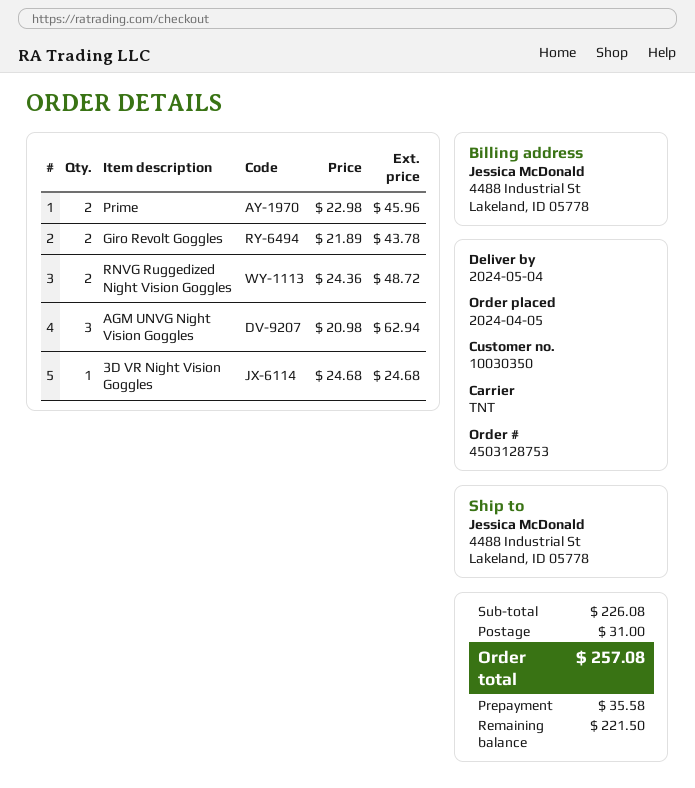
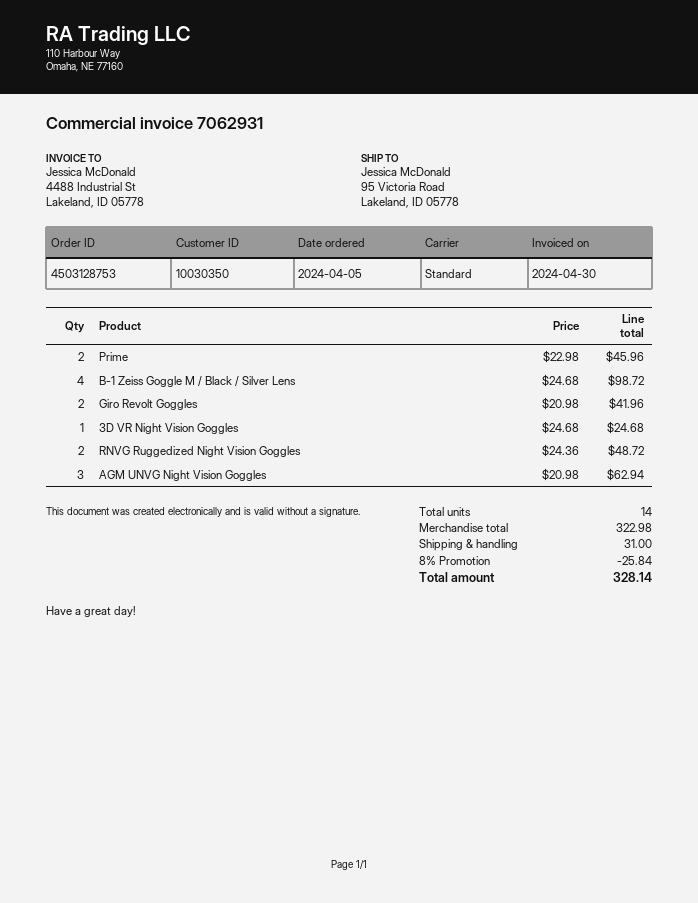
shipping method: TNT -> standard
ship to: 4488 Industrial St, Lakeland, ID 05778 -> 95 Victoria Road, Lakeland, ID 05778
Giro Revolt Goggles: 2 x 21.89 = 43.78 -> 2 x 20.98 = 41.96
B-1 Zeiss Goggle M / Black / Silver Lens: none -> 4 x 24.68 = 98.72
subtotal: 226.08 -> 322.98
discount: none -> 8% = 25.84
total: 257.08 -> 328.14

